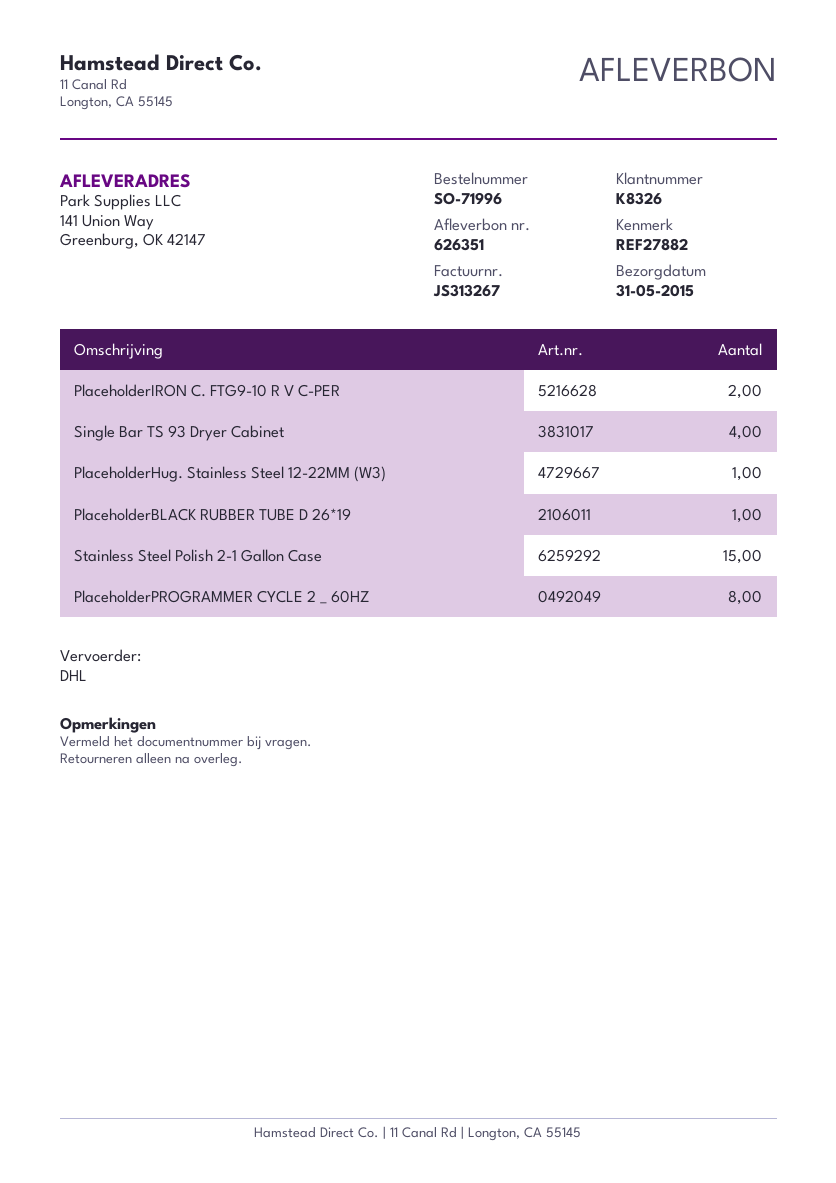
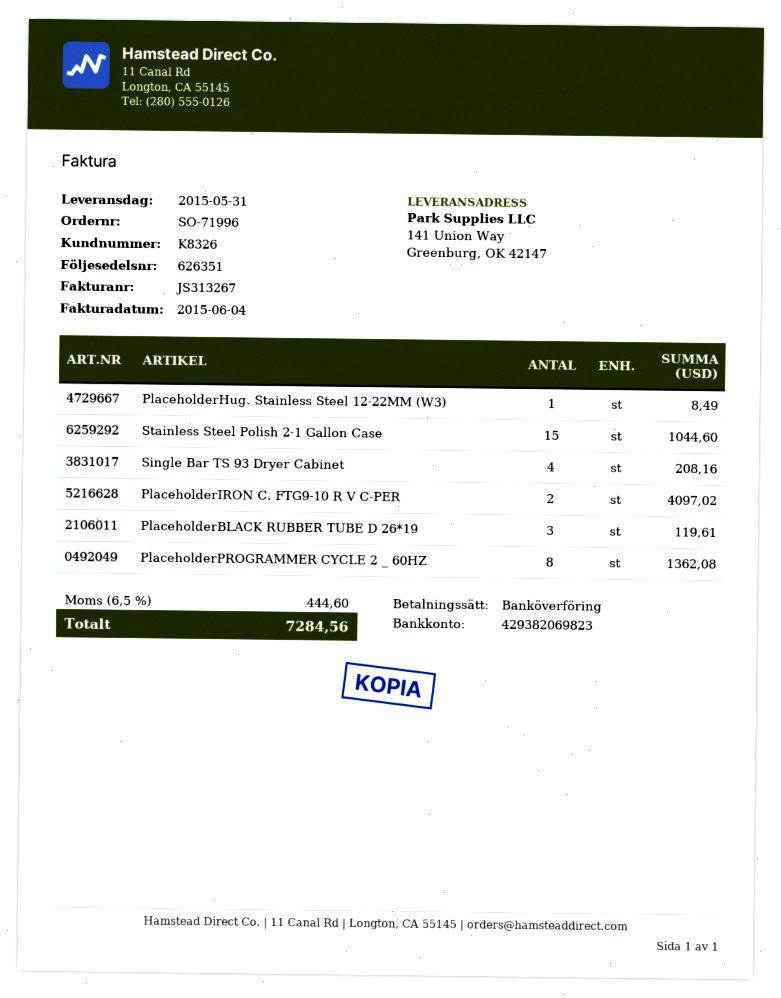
PlaceholderBLACK RUBBER TUBE D 26*19: 1 -> 3

